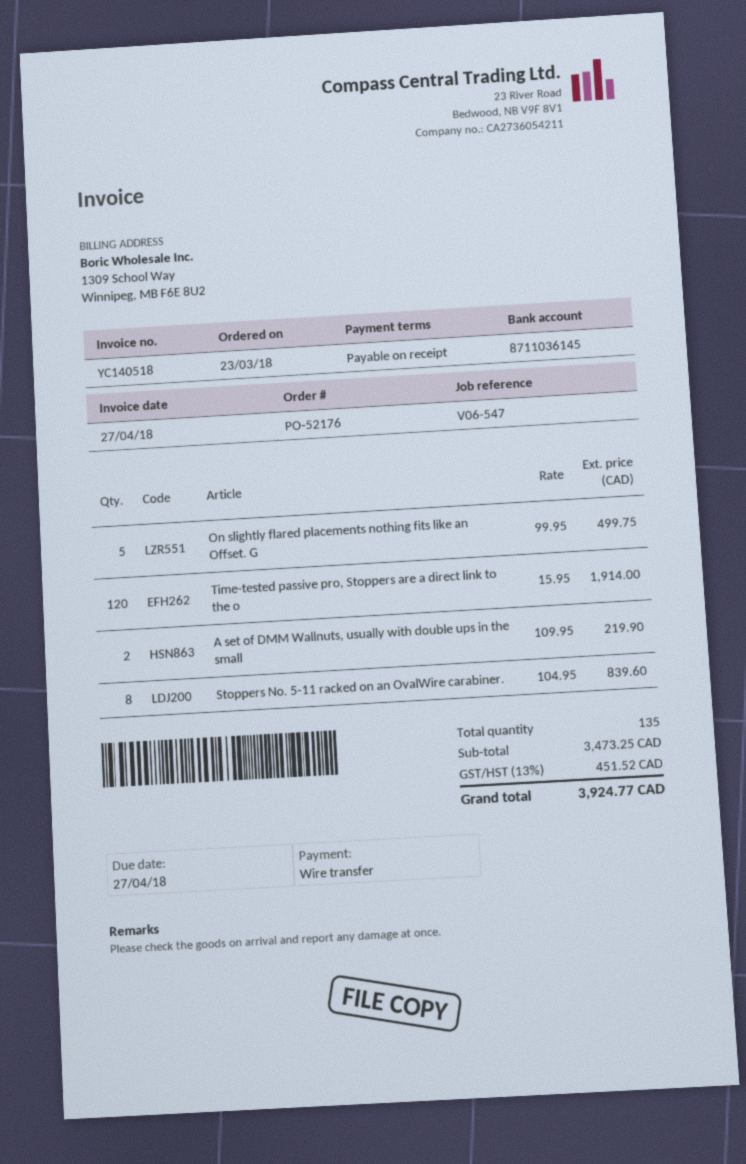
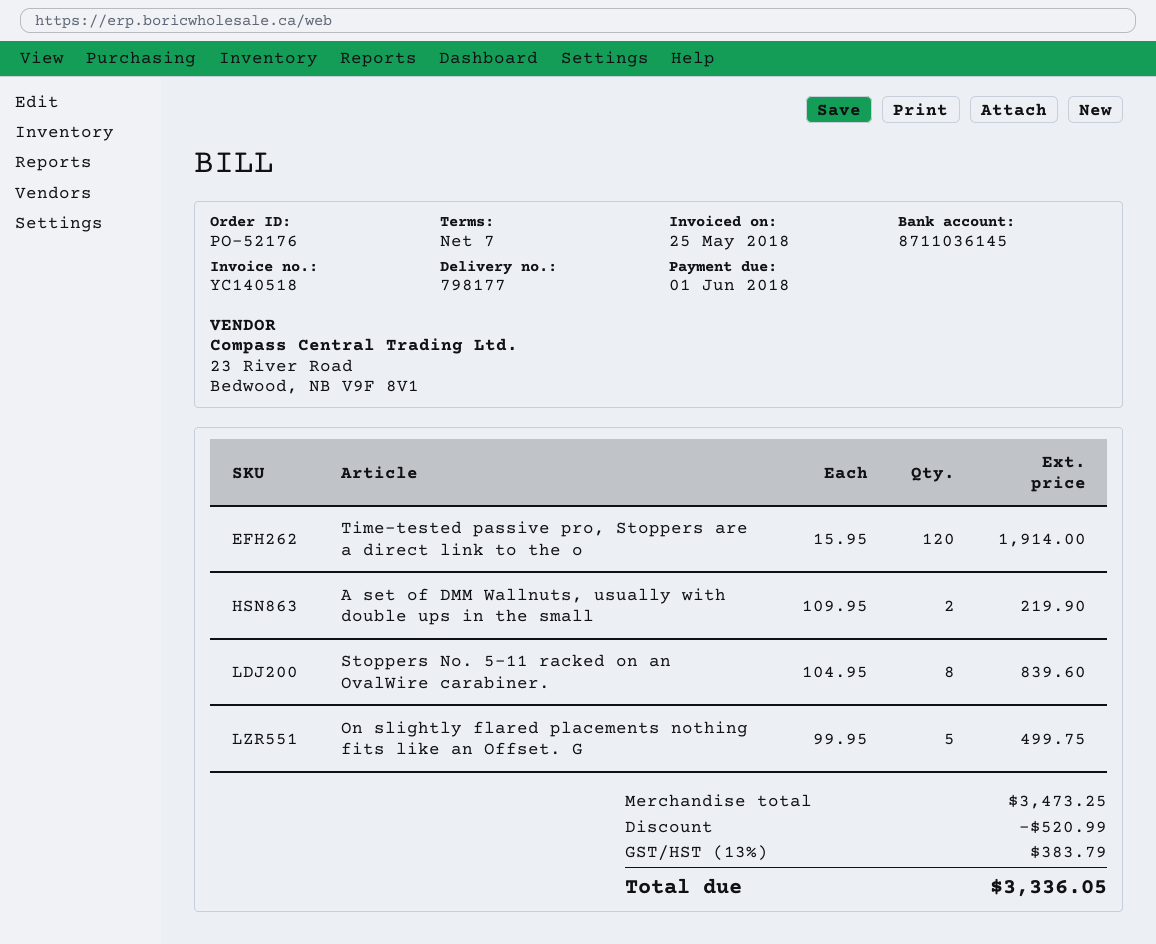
invoice date: 2018-04-27 -> 2018-05-25
payment terms: on receipt -> 7 days
due date: 2018-04-27 -> 2018-06-01
discount: none -> 520.99
tax: 13% = 451.52 -> 13% = 383.79
total: 3924.77 -> 3336.05

